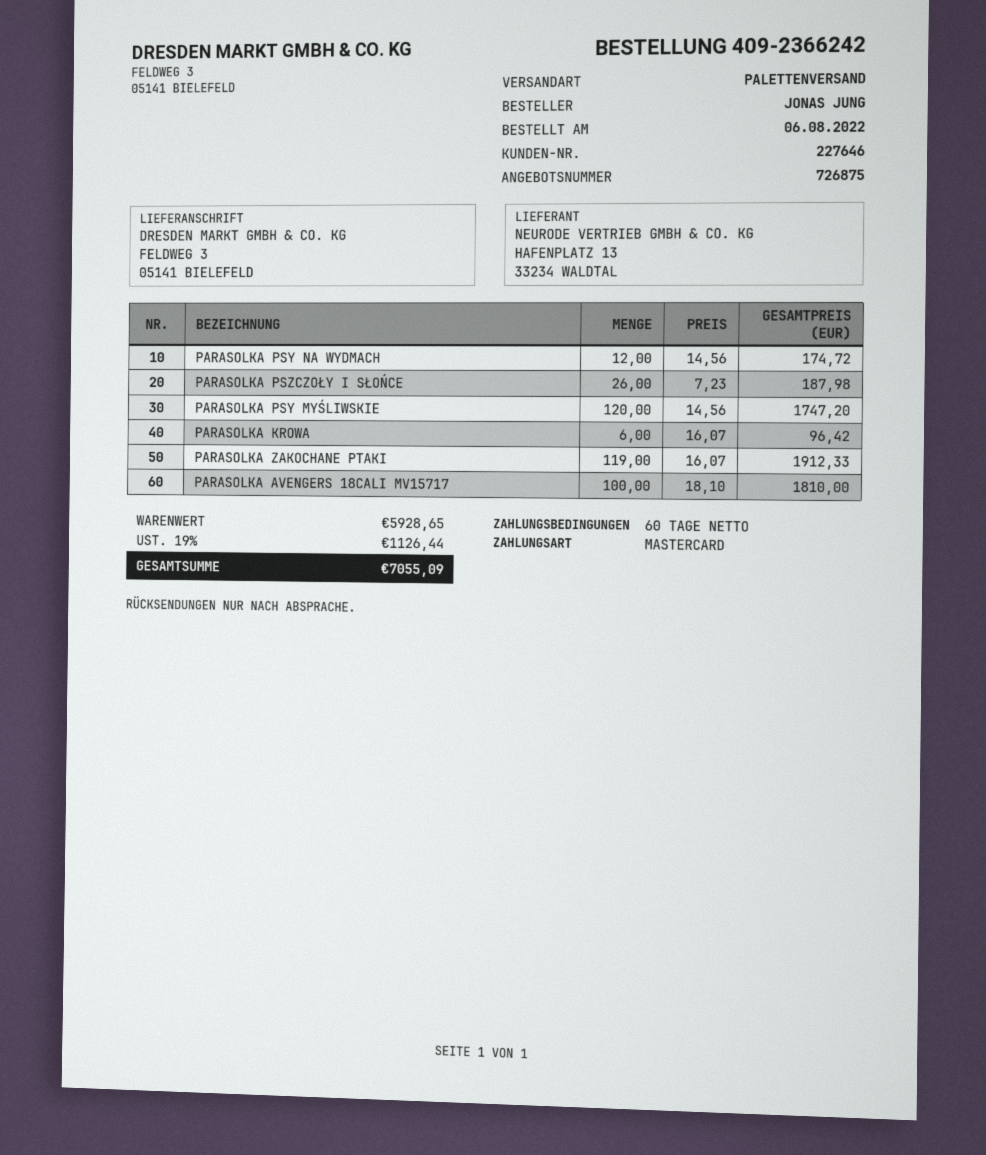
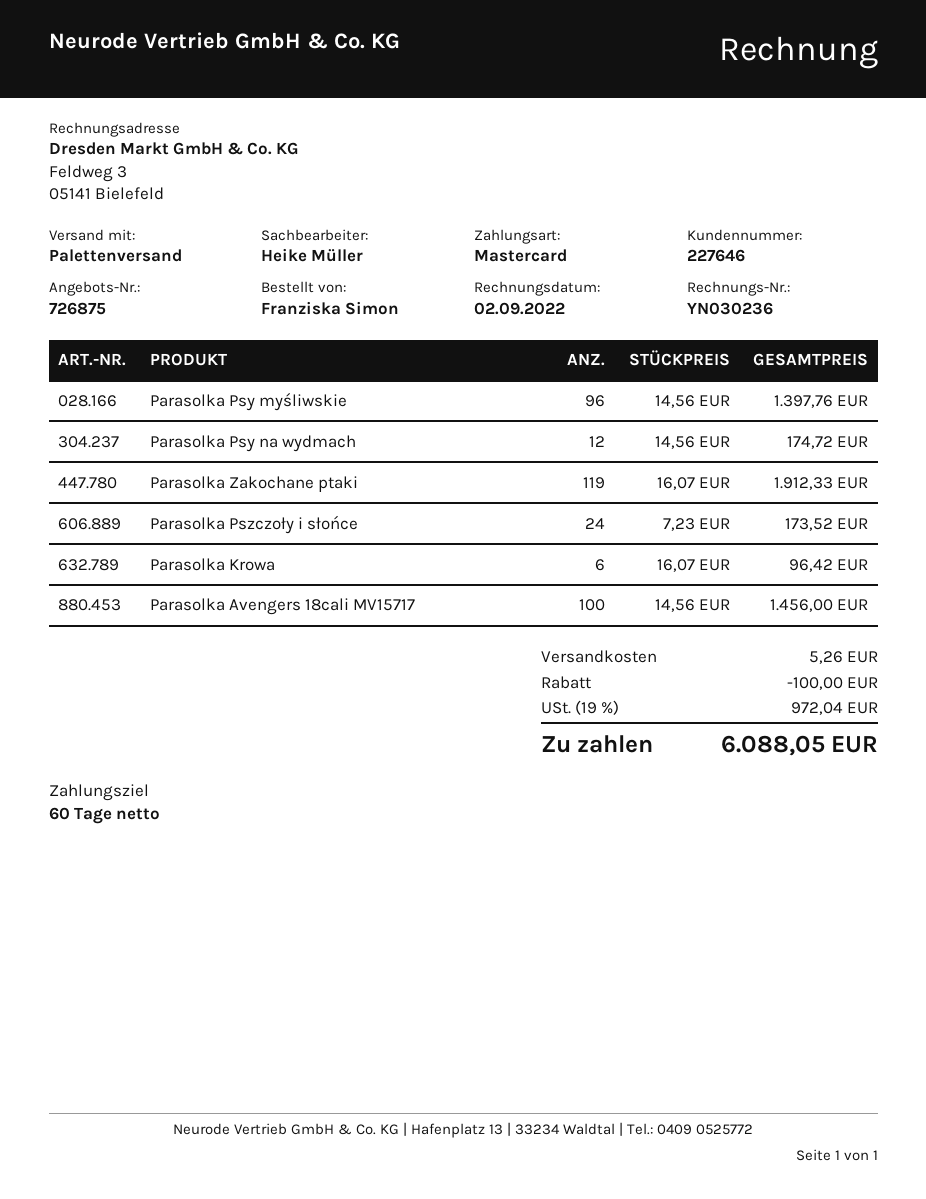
ordered by: JONAS JUNG -> Franziska Simon
PARASOLKA PSZCZOŁY I SŁOŃCE: 26 x 7.23 = 187.98 -> 24 x 7.23 = 173.52
PARASOLKA PSY MYŚLIWSKIE: 120 x 14.56 = 1747.20 -> 96 x 14.56 = 1397.76
PARASOLKA AVENGERS 18CALI MV15717: 100 x 18.10 = 1810.00 -> 100 x 14.56 = 1456.00
discount: none -> 100.00
shipping: none -> 5.26
tax: 19% = 1126.44 -> 19% = 972.04
total: 7055.09 -> 6088.05

